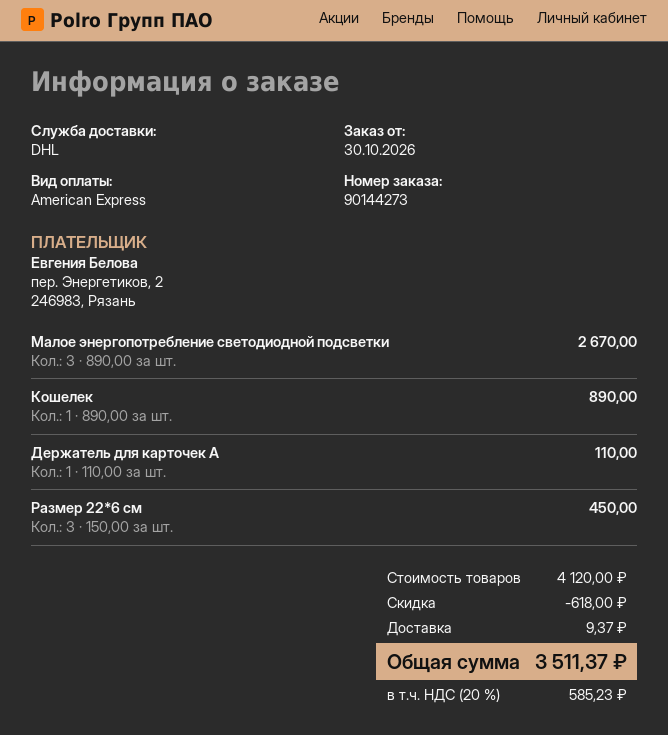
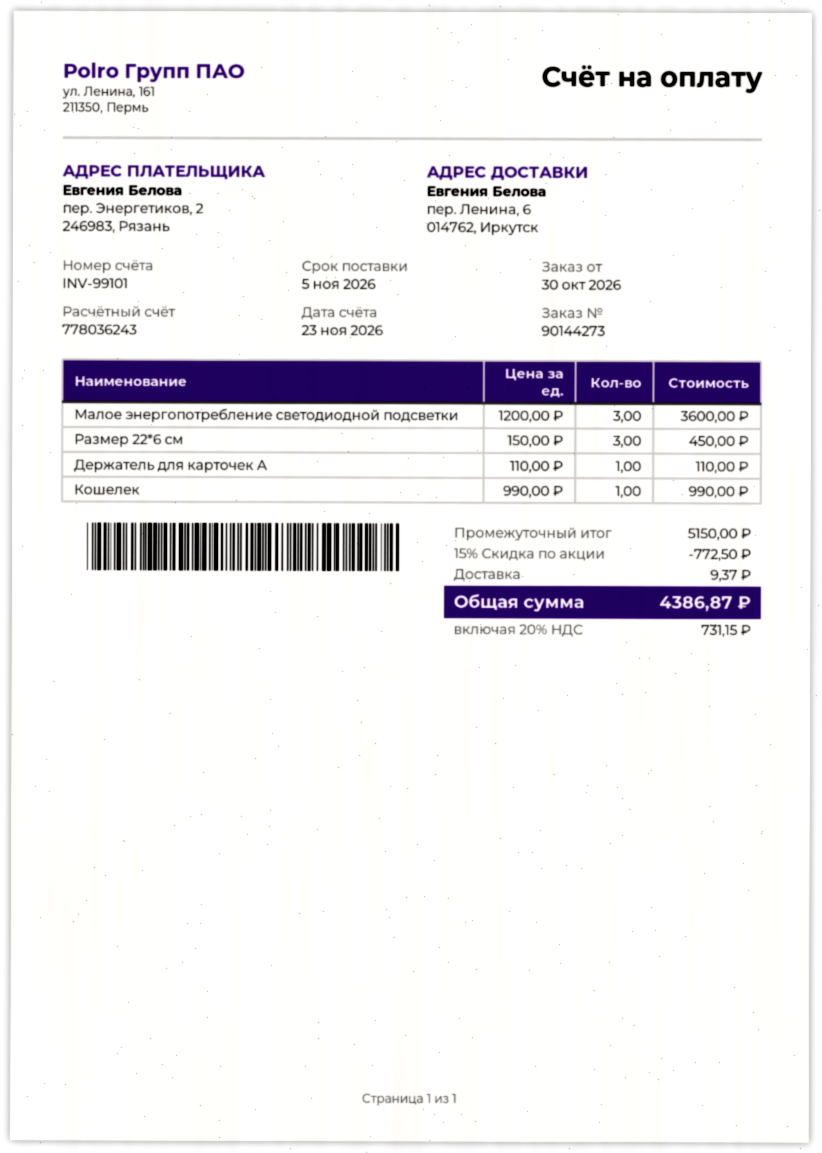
Малое энергопотребление светодиодной подсветки: 3 x 890.00 = 2670.00 -> 3 x 1200.00 = 3600.00
Кошелек: 1 x 890.00 = 890.00 -> 1 x 990.00 = 990.00
subtotal: 4120.00 -> 5150.00
discount: 618.00 -> 772.50
tax: 20% = 585.23 -> 20% = 731.15
total: 3511.37 -> 4386.87

